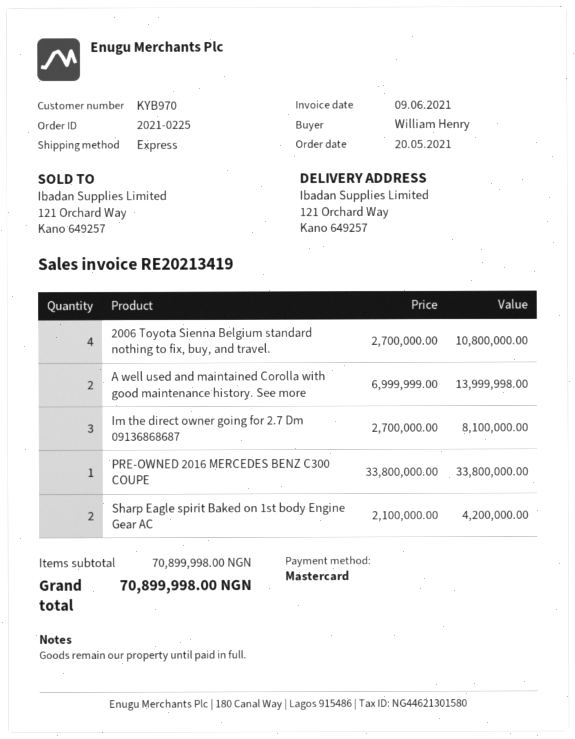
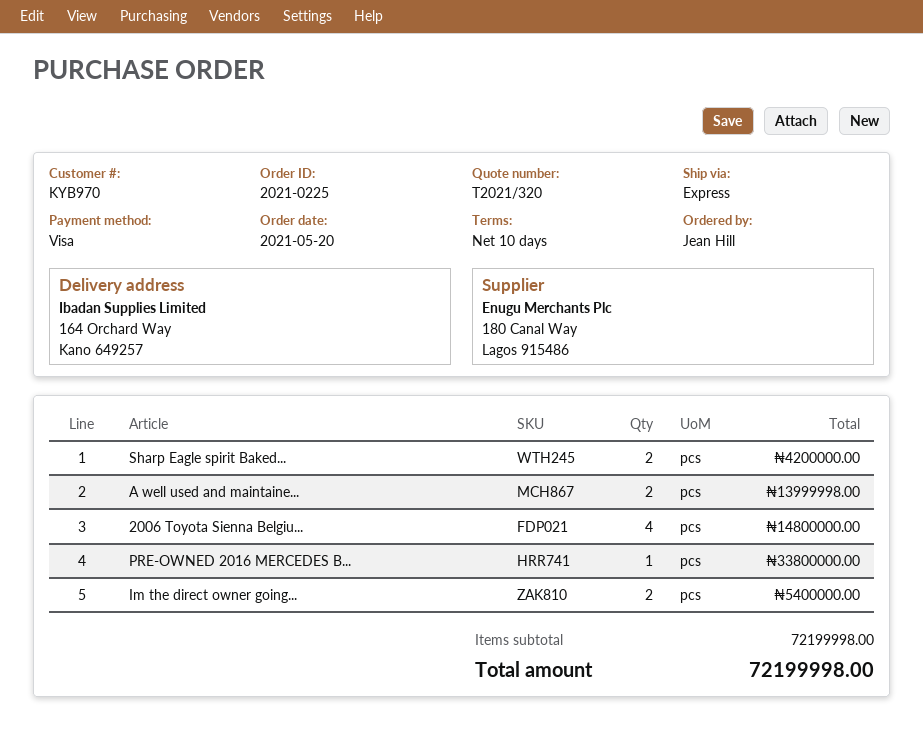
ordered by: William Henry -> Jean Hill
payment method: Mastercard -> Visa
ship to: 121 Orchard Way, Kano 649257 -> 164 Orchard Way, Kano 649257
2006 Toyota Sienna Belgium standard nothing to fix, buy, and travel.: 4 for 10800000.00 -> 4 for 14800000.00
Im the direct owner going for 2.7 Dm 09136868687: 3 for 8100000.00 -> 2 for 5400000.00
subtotal: 70899998.00 -> 72199998.00
total: 70899998.00 -> 72199998.00

